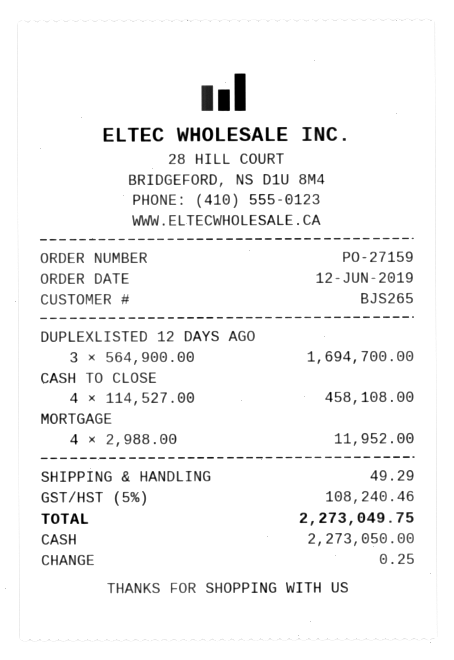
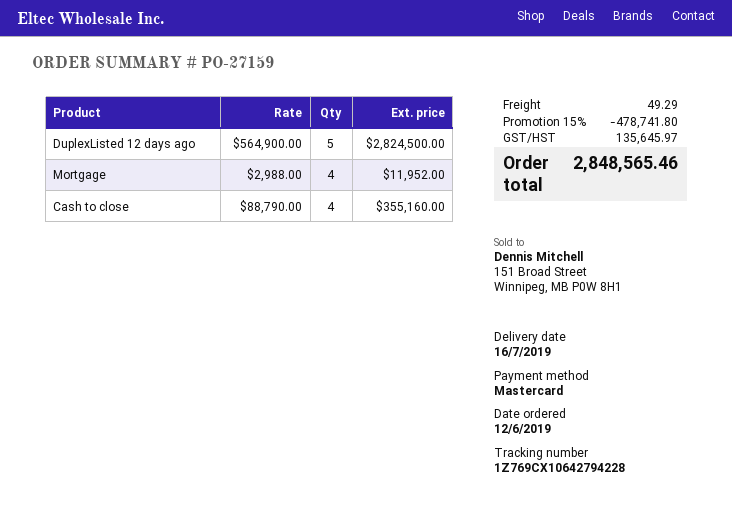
payment method: cash -> Mastercard
DUPLEXLISTED 12 DAYS AGO: 3 x 564900.00 = 1694700.00 -> 5 x 564900.00 = 2824500.00
CASH TO CLOSE: 4 x 114527.00 = 458108.00 -> 4 x 88790.00 = 355160.00
discount: none -> 15% = 478741.80
tax: 108240.46 -> 135645.97
total: 2273049.75 -> 2848565.46

